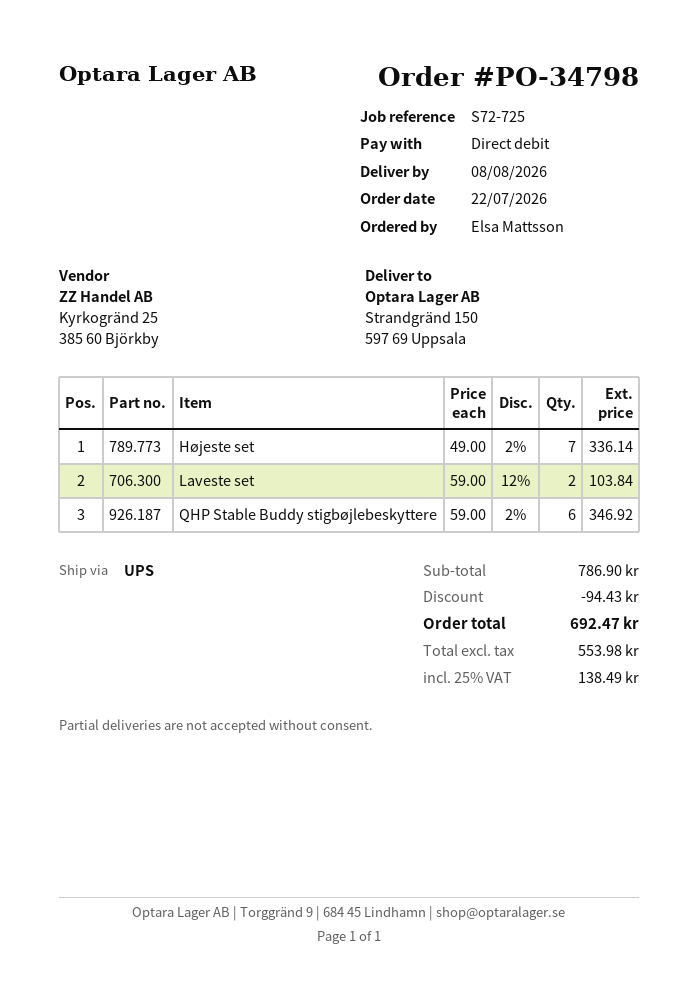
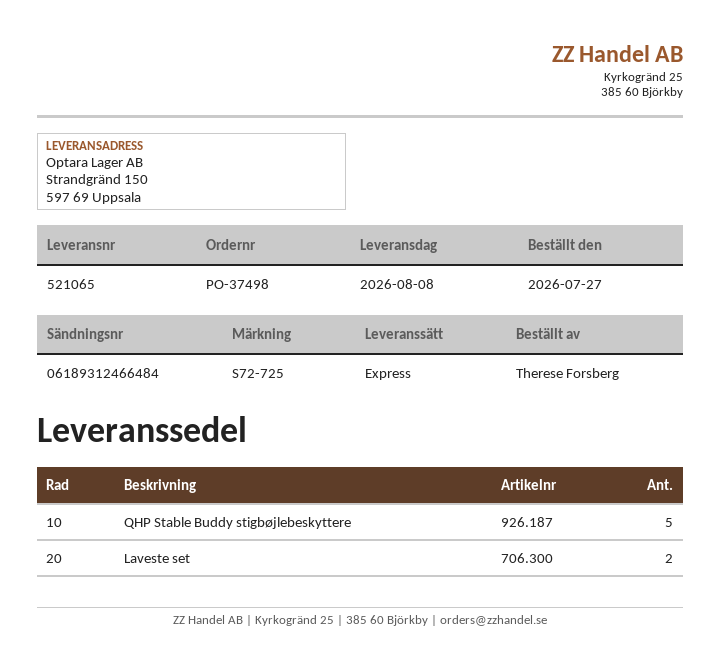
order number: PO-34798 -> PO-37498
order date: 2026-07-22 -> 2026-07-27
ordered by: Elsa Mattsson -> Therese Forsberg
shipping method: UPS -> express
Højeste set: 7 -> none
QHP Stable Buddy stigbøjlebeskyttere: 6 -> 5

